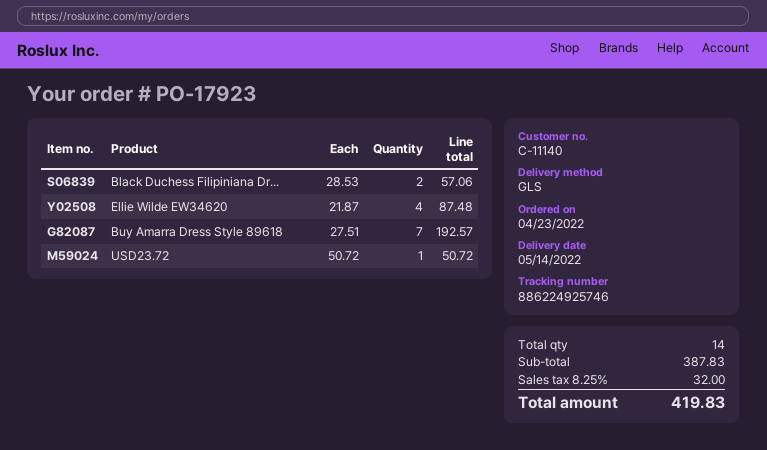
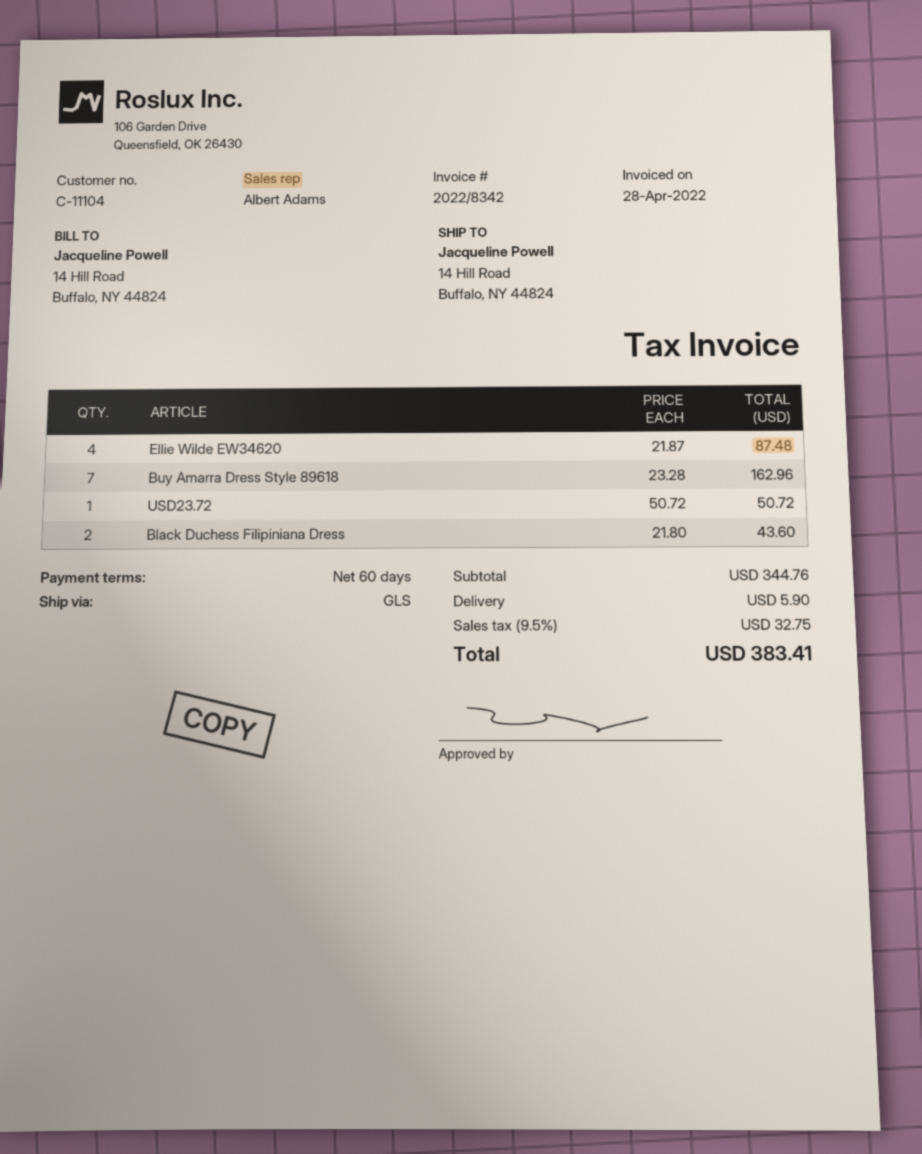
customer number: C-11140 -> C-11104
Black Duchess Filipiniana Dr...: 2 x 28.53 = 57.06 -> 2 x 21.80 = 43.60
Buy Amarra Dress Style 89618: 7 x 27.51 = 192.57 -> 7 x 23.28 = 162.96
subtotal: 387.83 -> 344.76
shipping: none -> 5.90
tax: 8.25% = 32.00 -> 9.5% = 32.75
total: 419.83 -> 383.41

